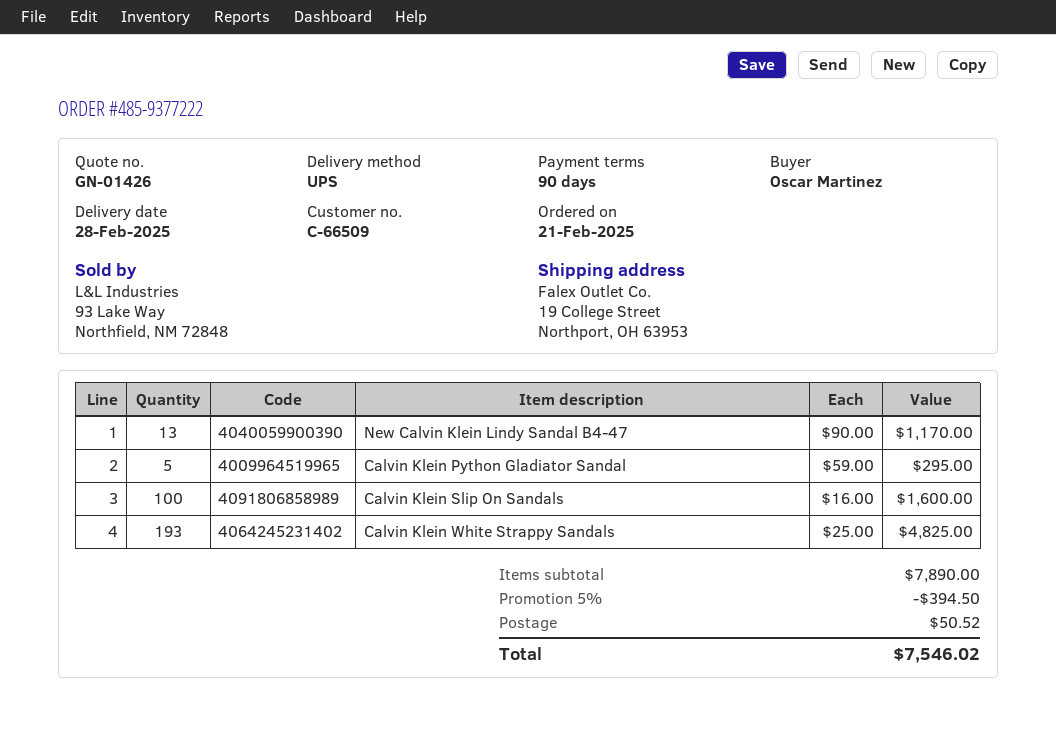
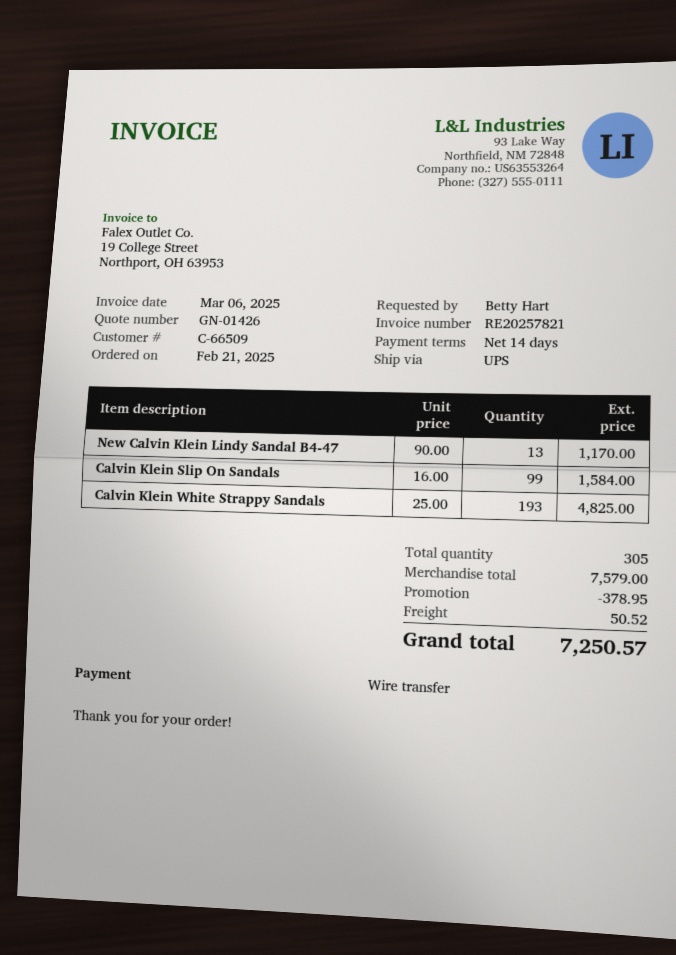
payment terms: 90 days -> 14 days
ordered by: Oscar Martinez -> Betty Hart
Calvin Klein Python Gladiator Sandal: 5 x 59.00 = 295.00 -> none
Calvin Klein Slip On Sandals: 100 x 16.00 = 1600.00 -> 99 x 16.00 = 1584.00
subtotal: 7890.00 -> 7579.00
discount: 394.50 -> 378.95
total: 7546.02 -> 7250.57

